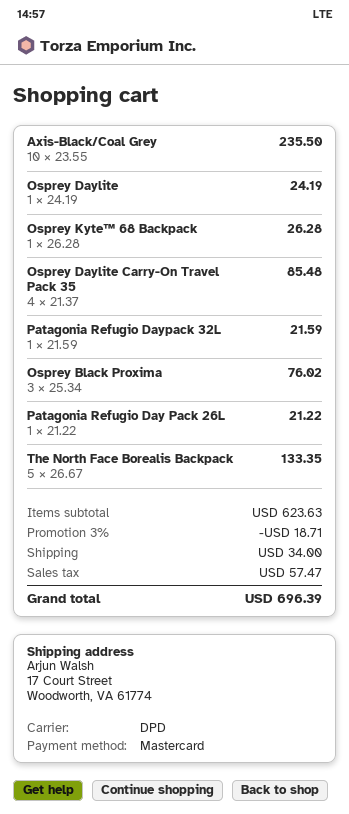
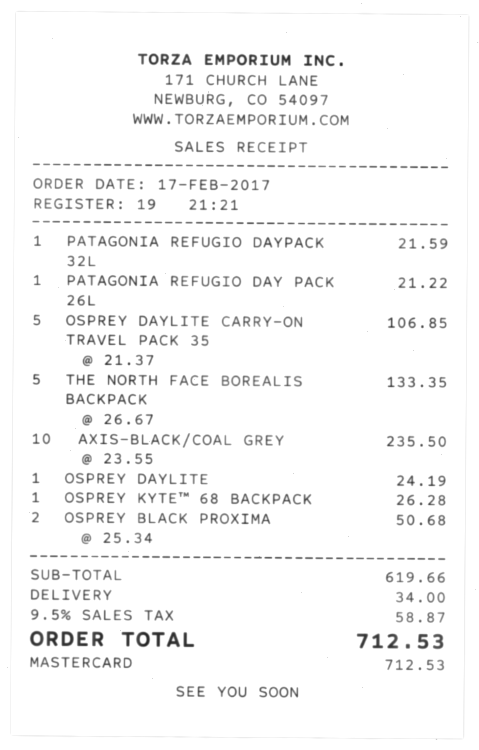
Osprey Daylite Carry-On Travel Pack 35: 4 x 21.37 = 85.48 -> 5 x 21.37 = 106.85
Osprey Black Proxima: 3 x 25.34 = 76.02 -> 2 x 25.34 = 50.68
subtotal: 623.63 -> 619.66
discount: 3% = 18.71 -> none
tax: 57.47 -> 58.87
total: 696.39 -> 712.53

